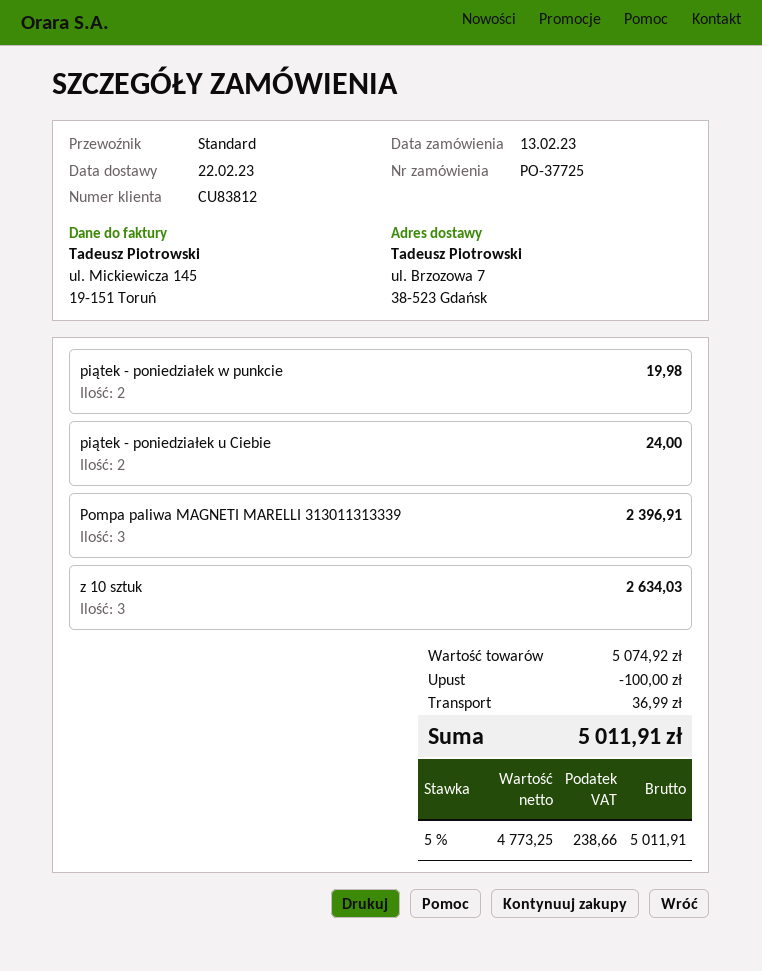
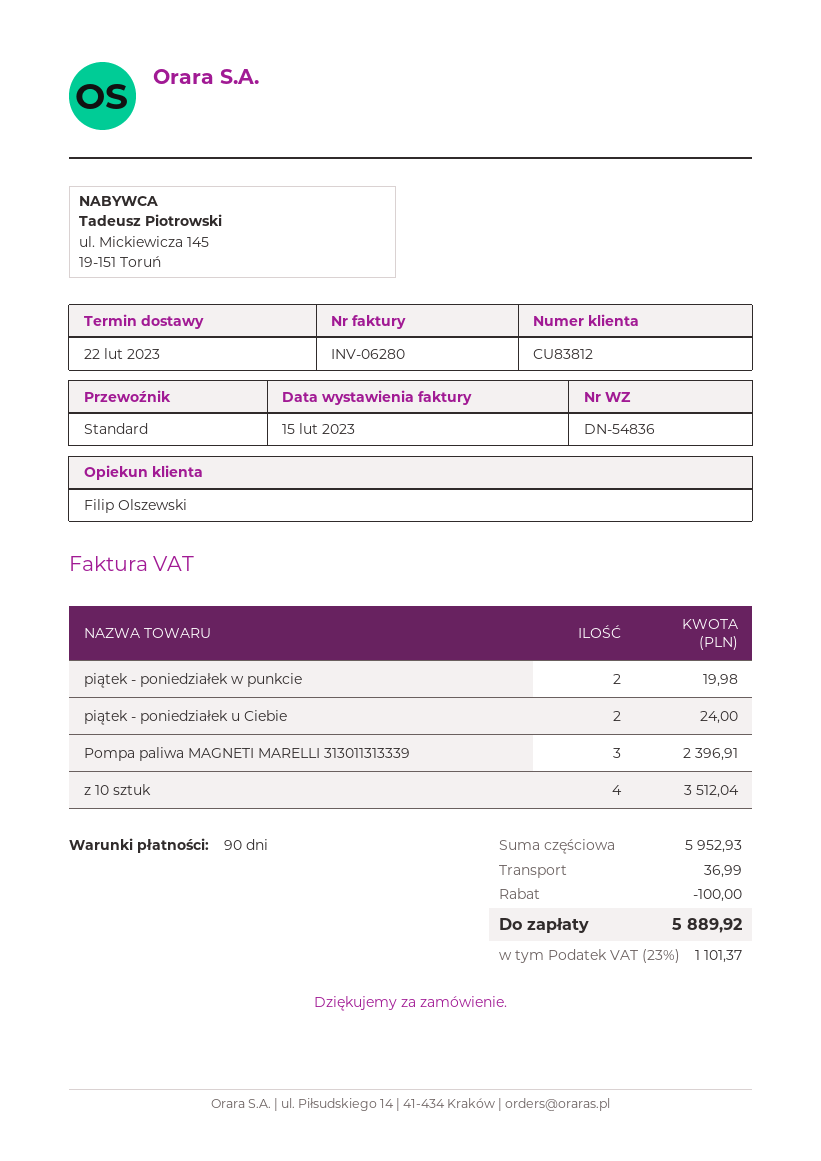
z 10 sztuk: 3 for 2634.03 -> 4 for 3512.04
subtotal: 5074.92 -> 5952.93
tax: 5% = 238.66 -> 23% = 1101.37
total: 5011.91 -> 5889.92

